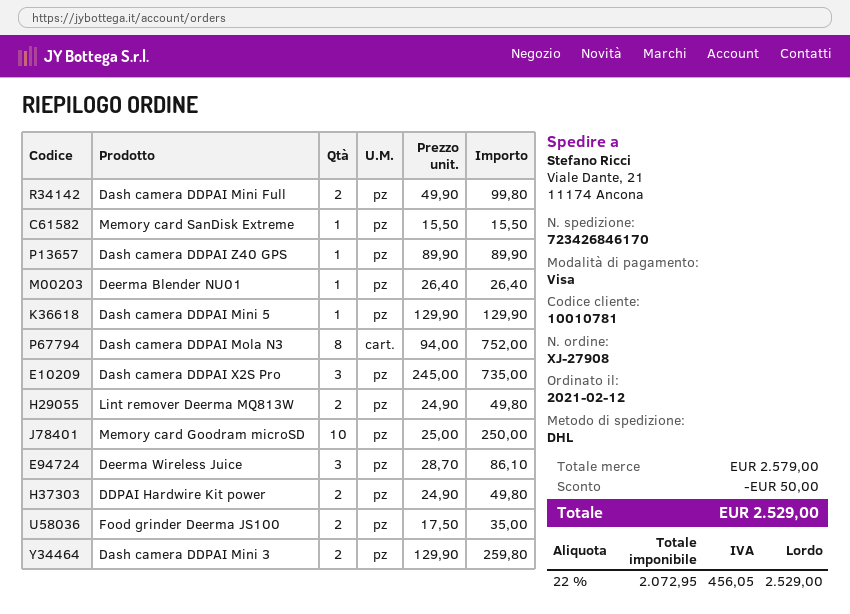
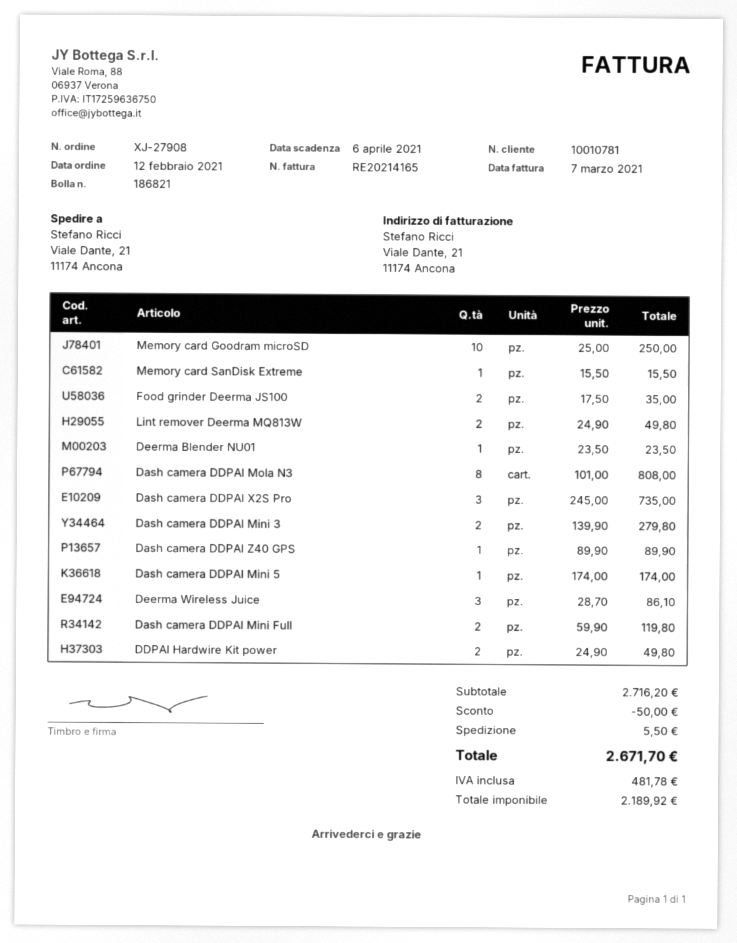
Dash camera DDPAI Mini Full: 2 x 49.90 = 99.80 -> 2 x 59.90 = 119.80
Deerma Blender NU01: 1 x 26.40 = 26.40 -> 1 x 23.50 = 23.50
Dash camera DDPAI Mini 5: 1 x 129.90 = 129.90 -> 1 x 174.00 = 174.00
Dash camera DDPAI Mola N3: 8 x 94.00 = 752.00 -> 8 x 101.00 = 808.00
Dash camera DDPAI Mini 3: 2 x 129.90 = 259.80 -> 2 x 139.90 = 279.80
subtotal: 2579.00 -> 2716.20
shipping: none -> 5.50
net: 2072.95 -> 2189.92
tax: 456.05 -> 481.78
total: 2529.00 -> 2671.70

